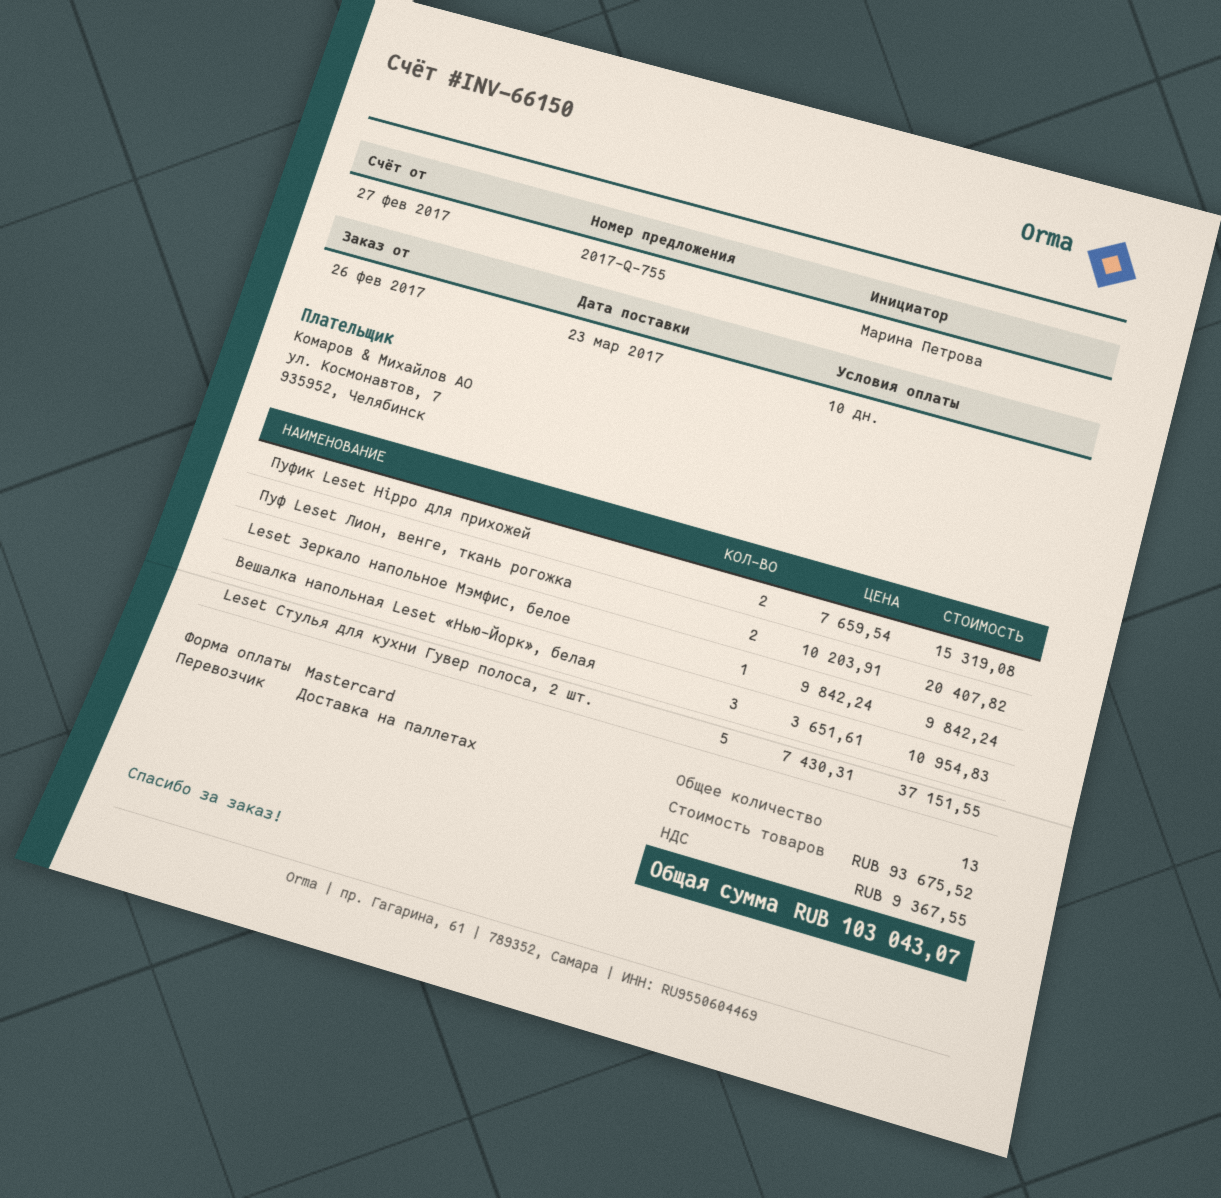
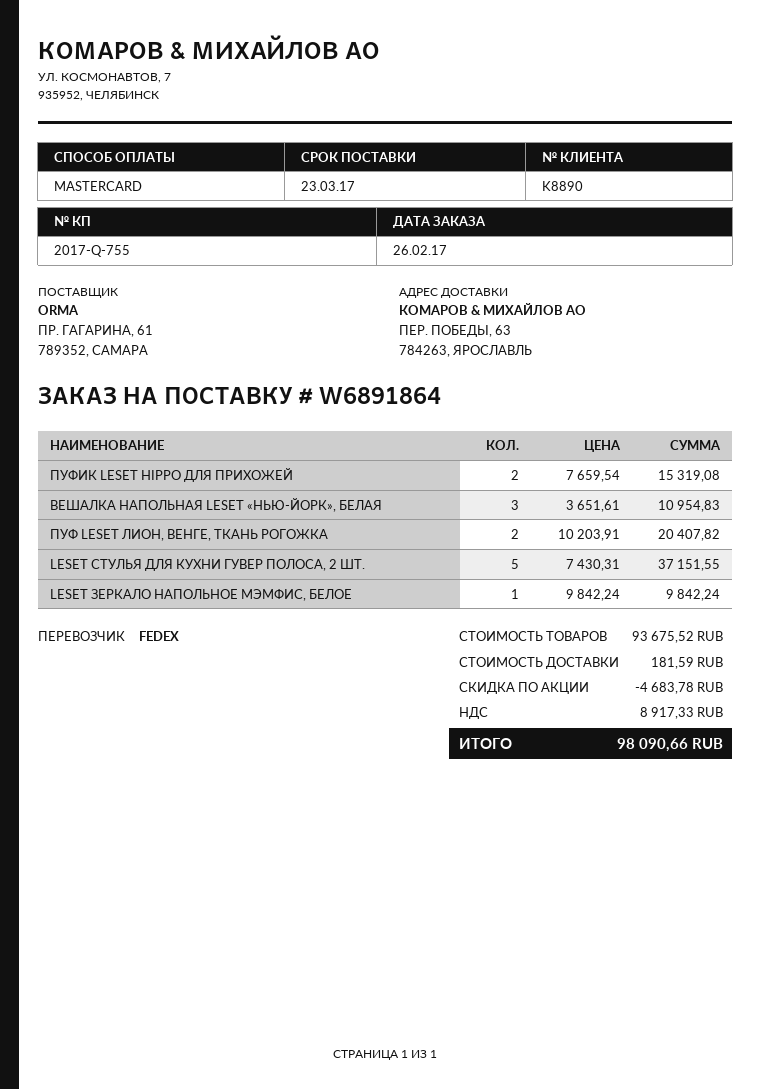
shipping method: pallet freight -> FedEx
discount: none -> 4683.78
shipping: none -> 181.59
tax: 9367.55 -> 8917.33
total: 103043.07 -> 98090.66

